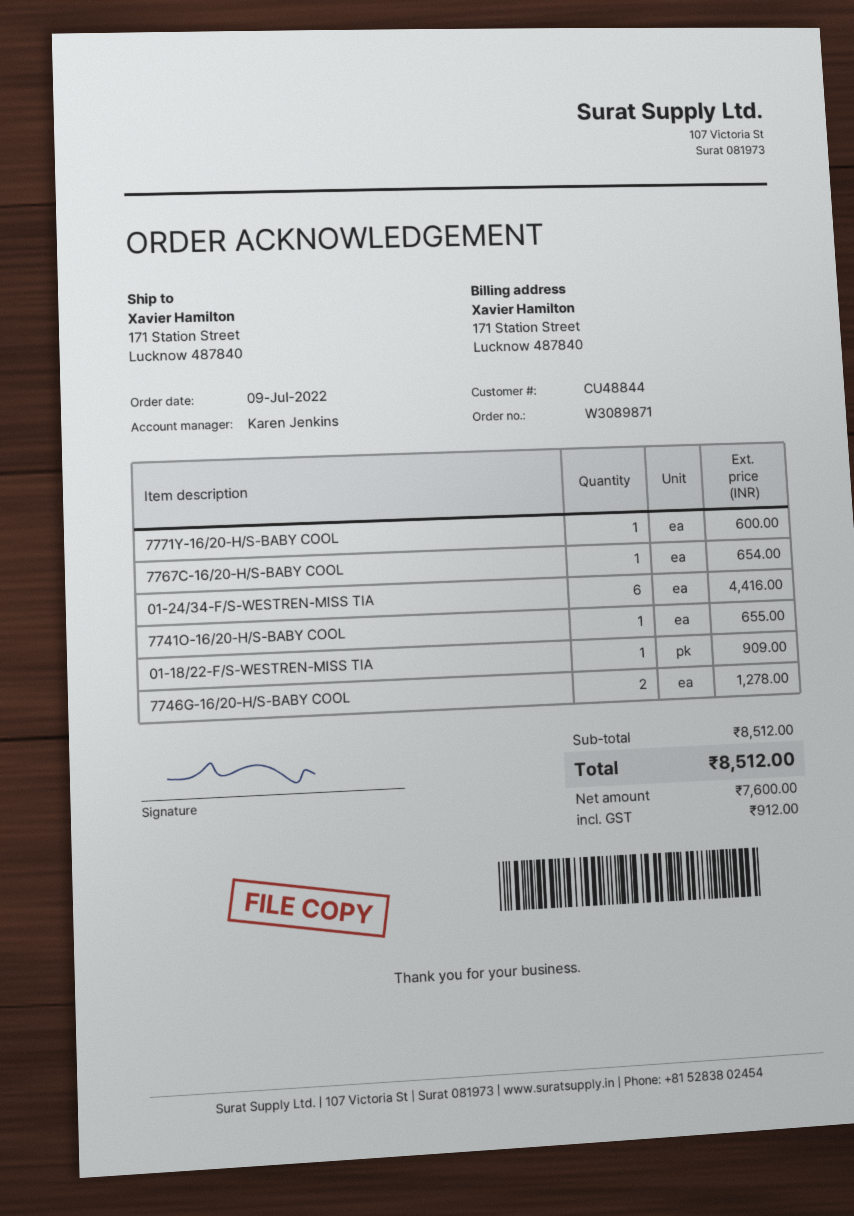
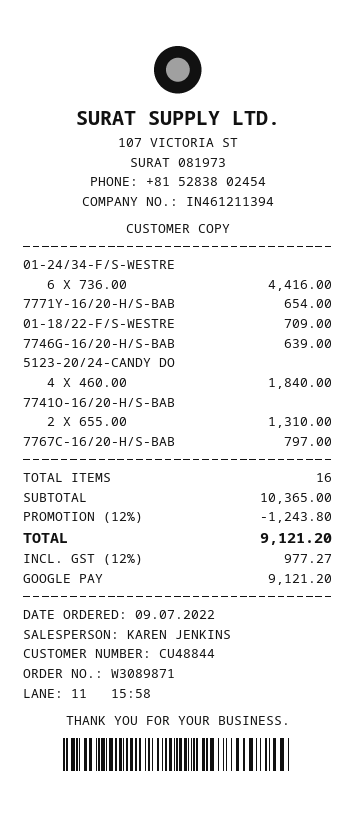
7771Y-16/20-H/S-BABY COOL: 1 for 600.00 -> 1 for 654.00
7767C-16/20-H/S-BABY COOL: 1 for 654.00 -> 1 for 797.00
7741O-16/20-H/S-BABY COOL: 1 for 655.00 -> 2 for 1310.00
01-18/22-F/S-WESTREN-MISS TIA: 1 for 909.00 -> 1 for 709.00
7746G-16/20-H/S-BABY COOL: 2 for 1278.00 -> 1 for 639.00
5123-20/24-CANDY DO: none -> 4 for 1840.00
subtotal: 8512.00 -> 10365.00
discount: none -> 12% = 1243.80
tax: 912.00 -> 977.27
total: 8512.00 -> 9121.20

